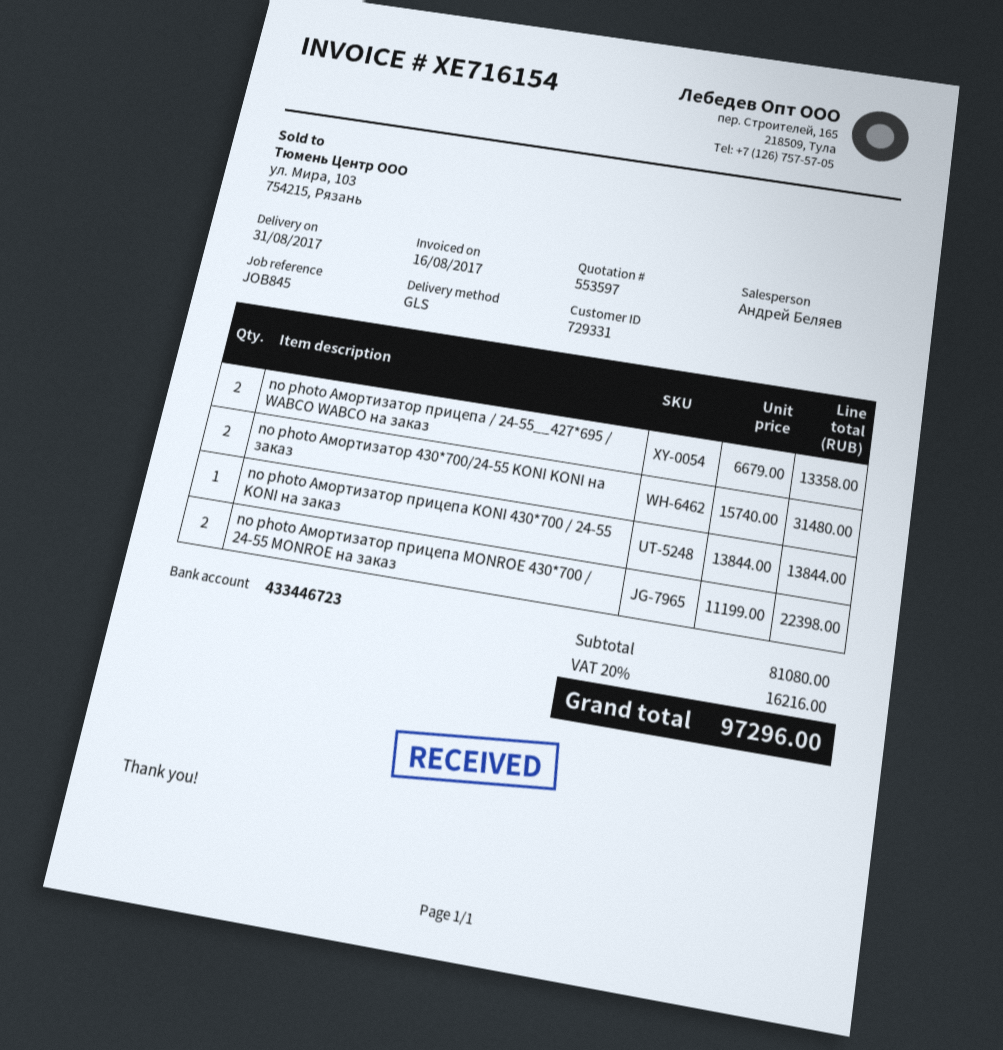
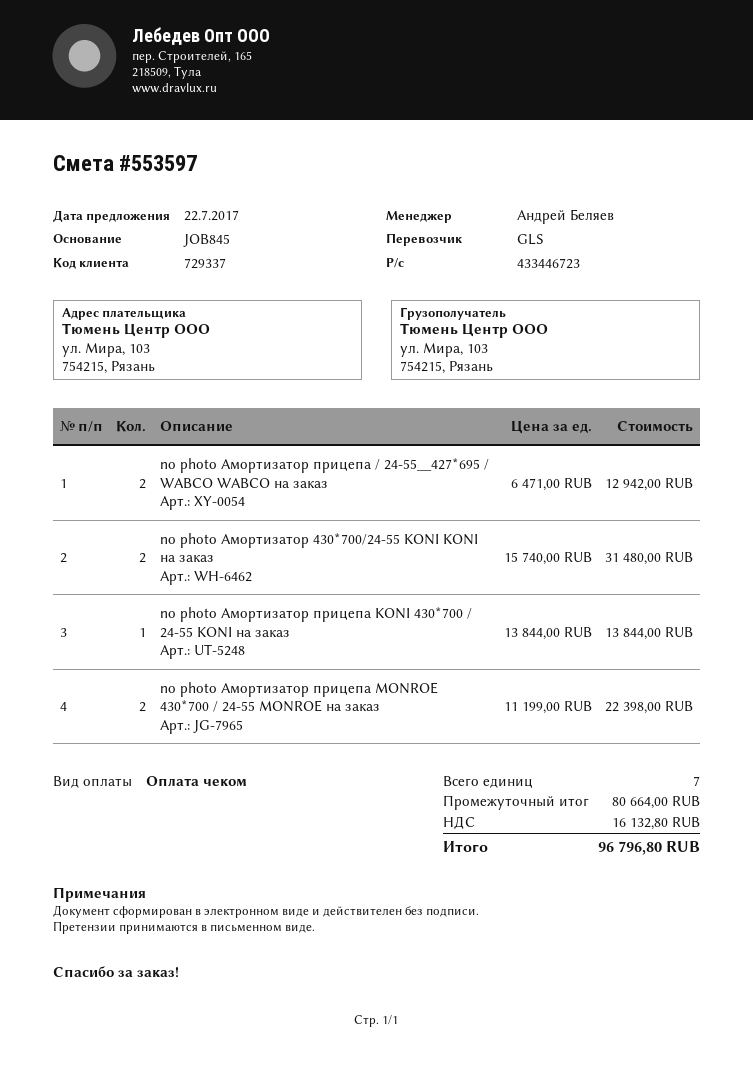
customer number: 729331 -> 729337
no photo Амортизатор прицепа / 24-55__427*695 / WABCO WABCO на заказ: 2 x 6679.00 = 13358.00 -> 2 x 6471.00 = 12942.00
subtotal: 81080.00 -> 80664.00
tax: 16216.00 -> 16132.80
total: 97296.00 -> 96796.80

